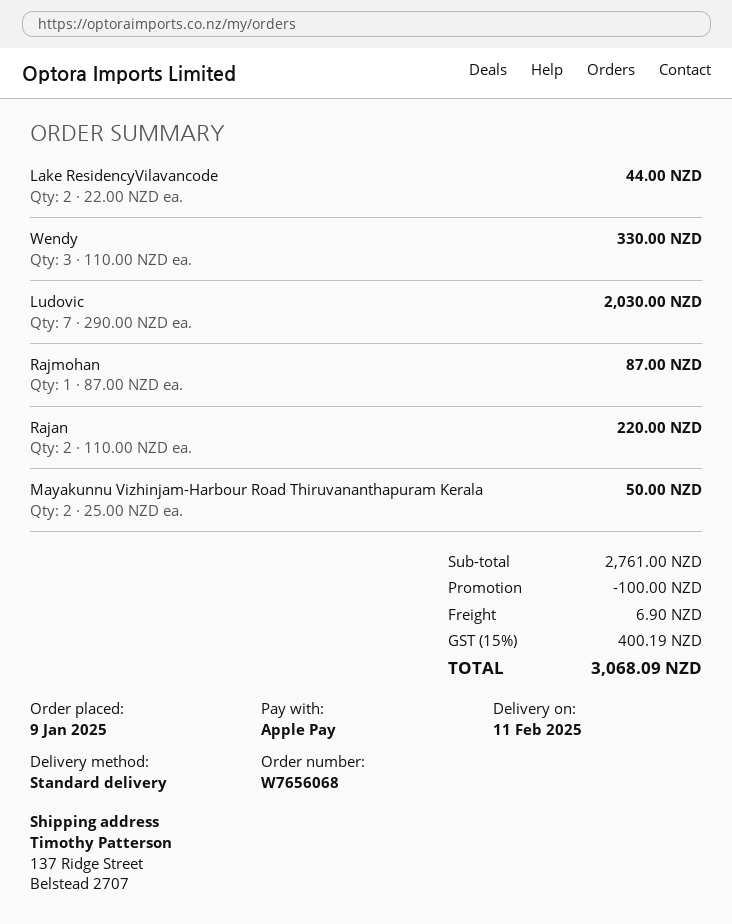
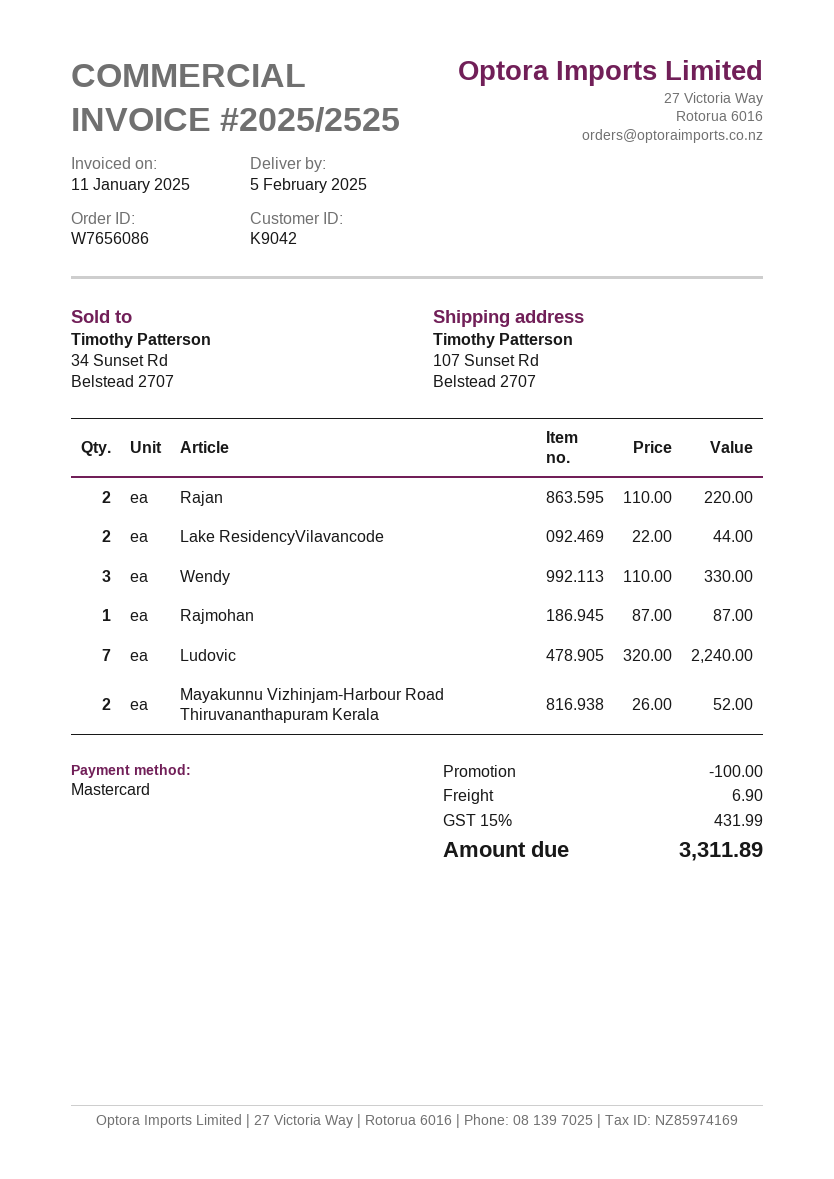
order number: W7656068 -> W7656086
delivery date: 2025-02-11 -> 2025-02-05
payment method: Apple Pay -> Mastercard
ship to: 137 Ridge Street, Belstead 2707 -> 107 Sunset Rd, Belstead 2707
Ludovic: 7 x 290.00 = 2030.00 -> 7 x 320.00 = 2240.00
Mayakunnu Vizhinjam-Harbour Road Thiruvananthapuram Kerala: 2 x 25.00 = 50.00 -> 2 x 26.00 = 52.00
tax: 15% = 400.19 -> 15% = 431.99
total: 3068.09 -> 3311.89

